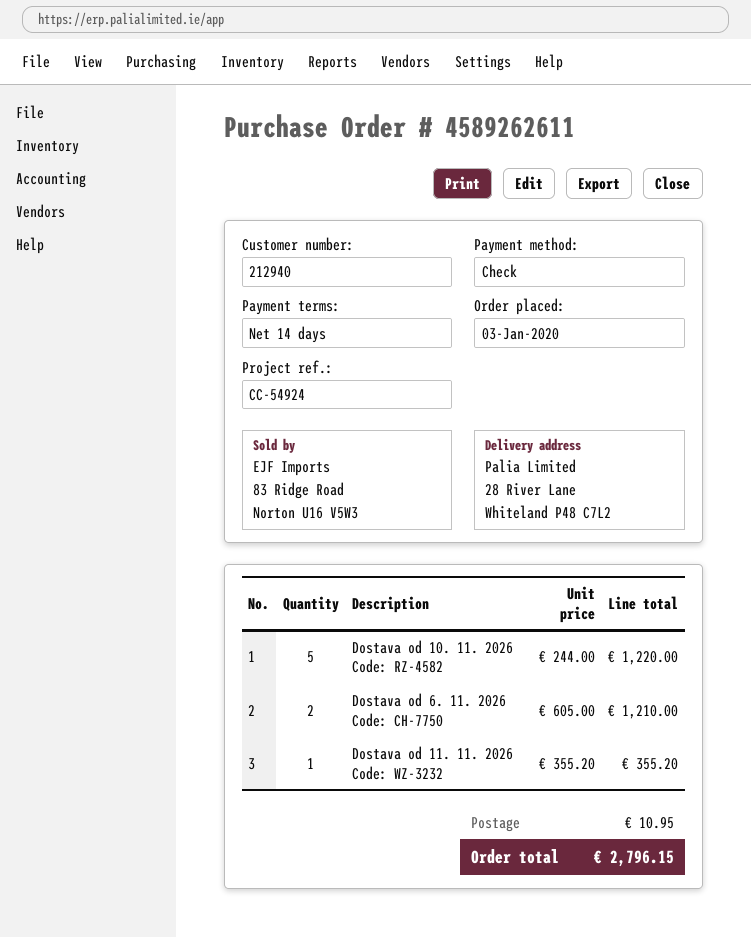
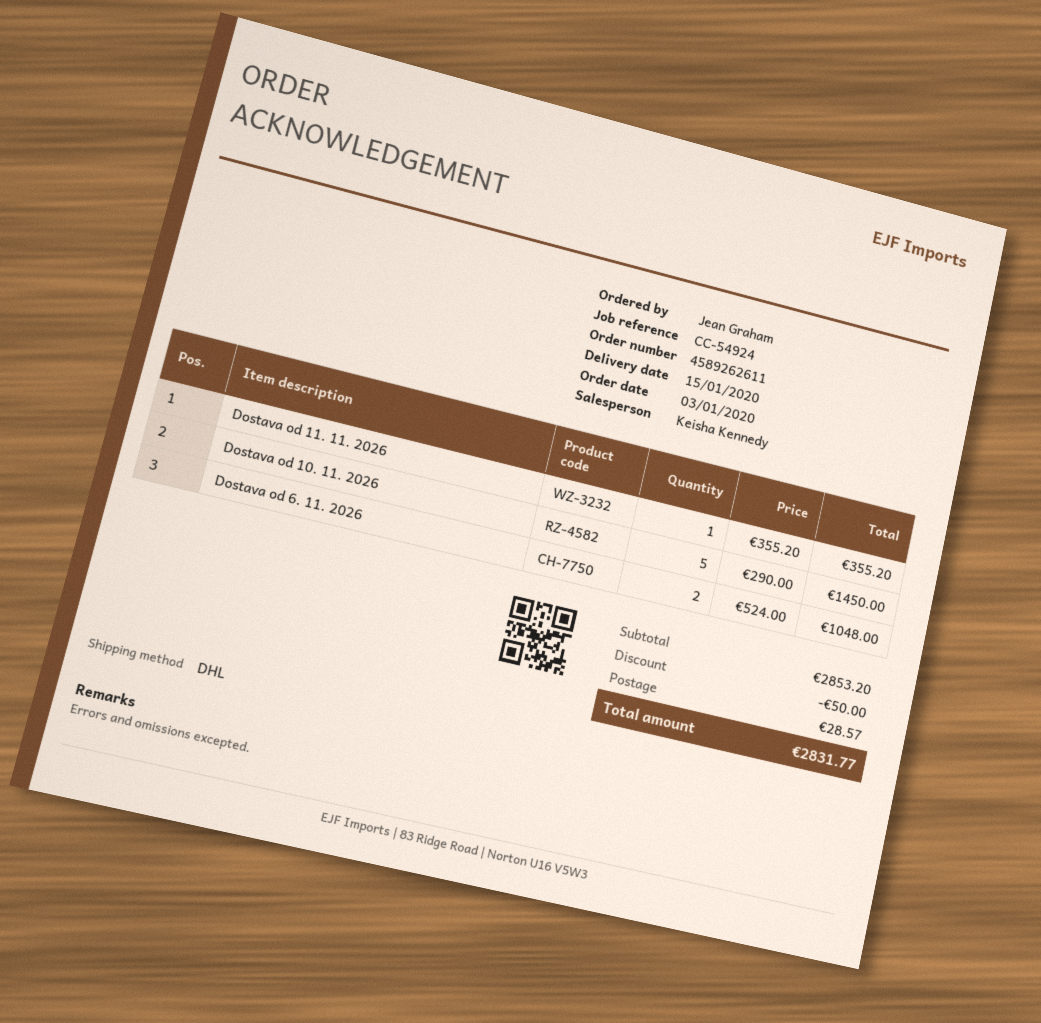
Dostava od 10. 11. 2026: 5 x 244.00 = 1220.00 -> 5 x 290.00 = 1450.00
Dostava od 6. 11. 2026: 2 x 605.00 = 1210.00 -> 2 x 524.00 = 1048.00
discount: none -> 50.00
shipping: 10.95 -> 28.57
total: 2796.15 -> 2831.77

